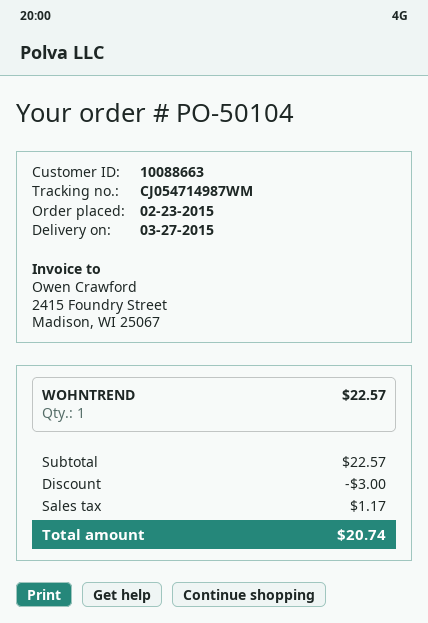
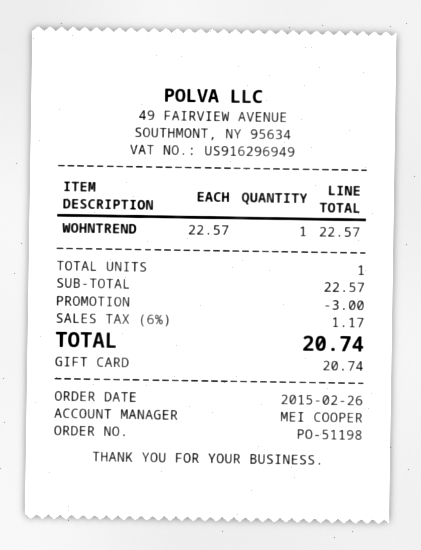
order number: PO-50104 -> PO-51198
order date: 2015-02-23 -> 2015-02-26

